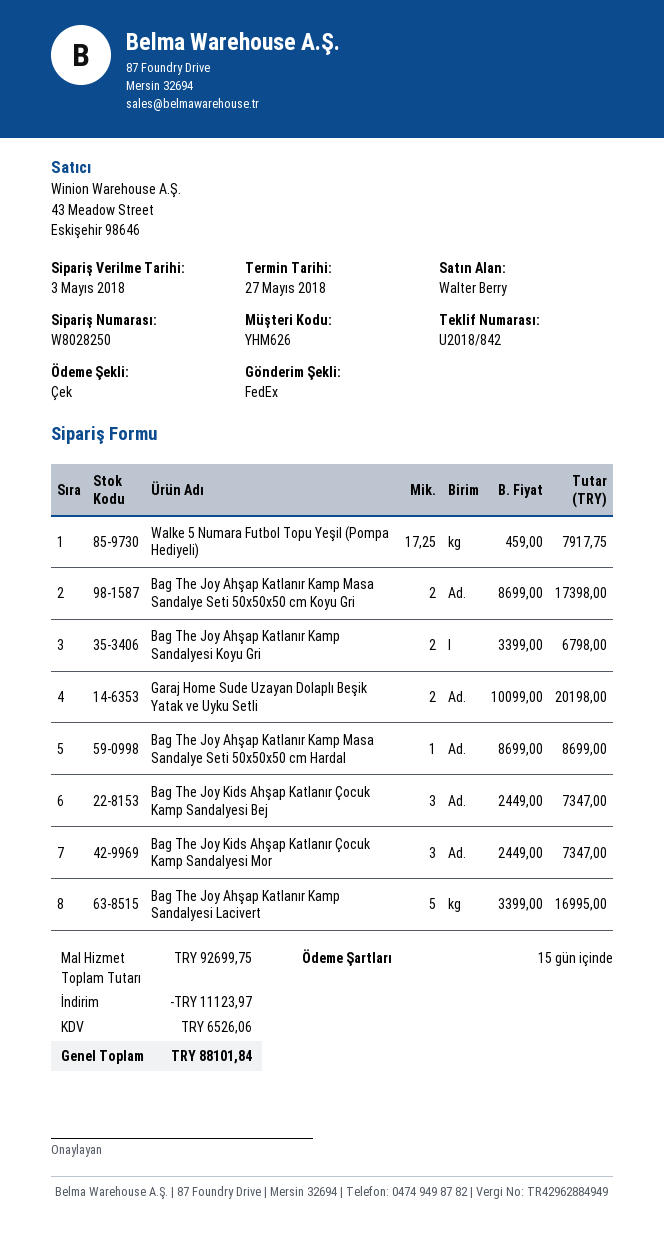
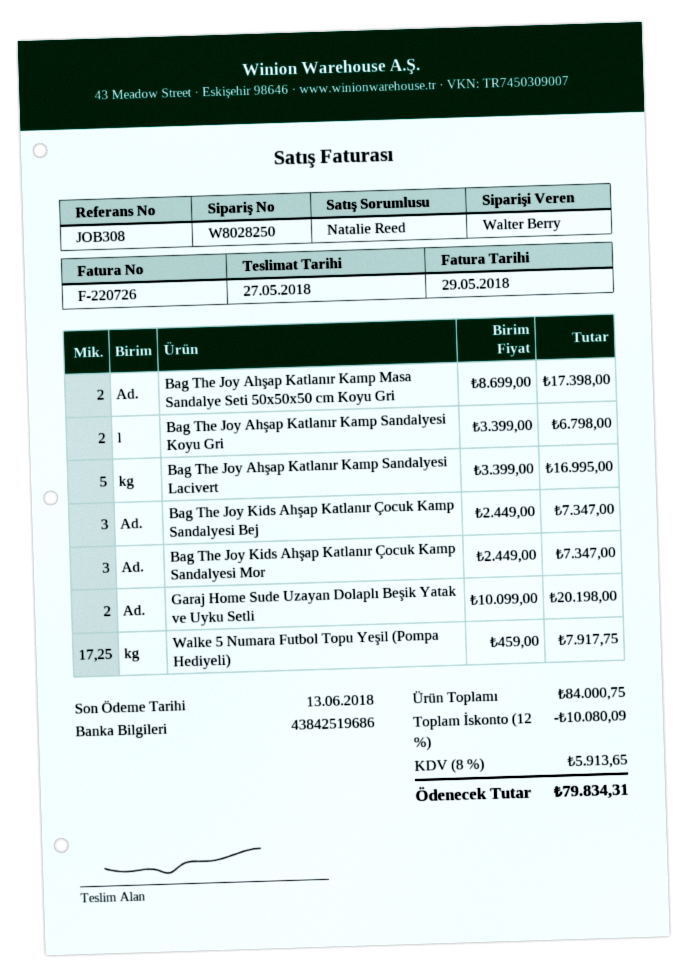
Bag The Joy Ahşap Katlanır Kamp Masa Sandalye Seti 50x50x50 cm Hardal: 1 x 8699.00 = 8699.00 -> none
subtotal: 92699.75 -> 84000.75
discount: 11123.97 -> 10080.09
tax: 6526.06 -> 5913.65
total: 88101.84 -> 79834.31

